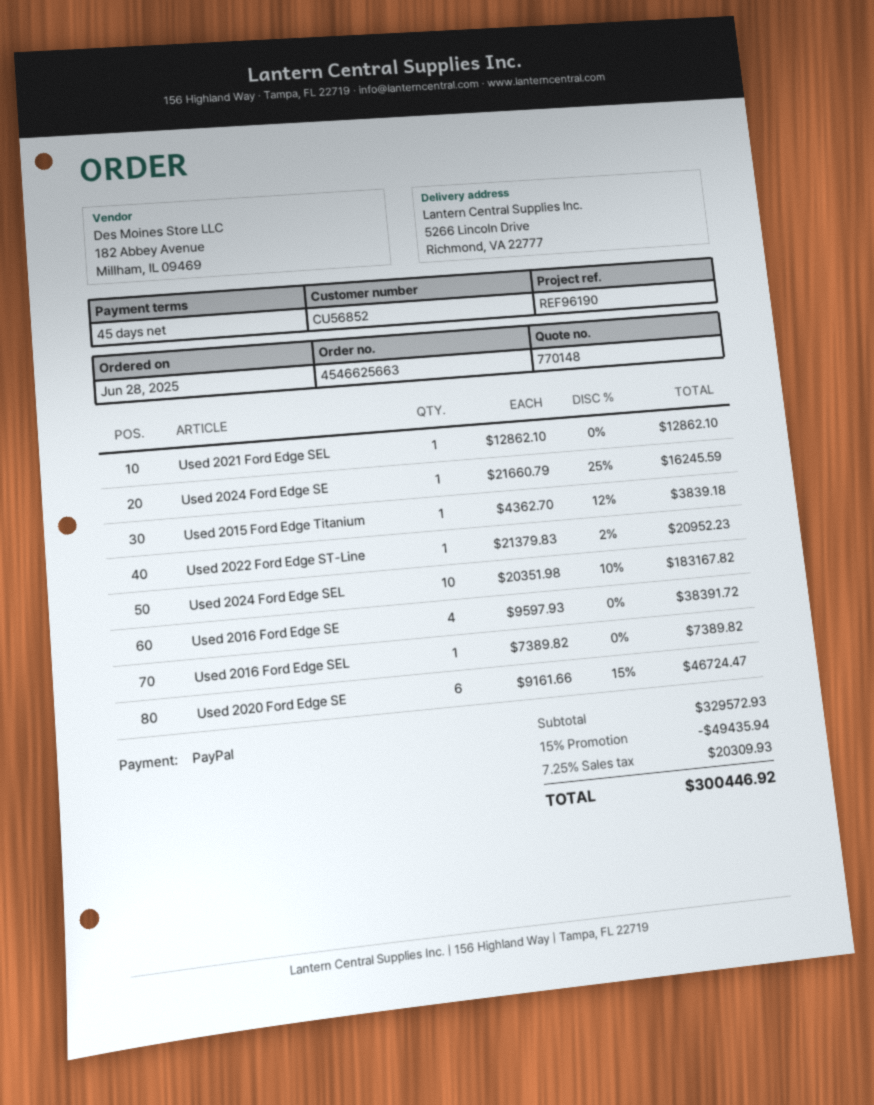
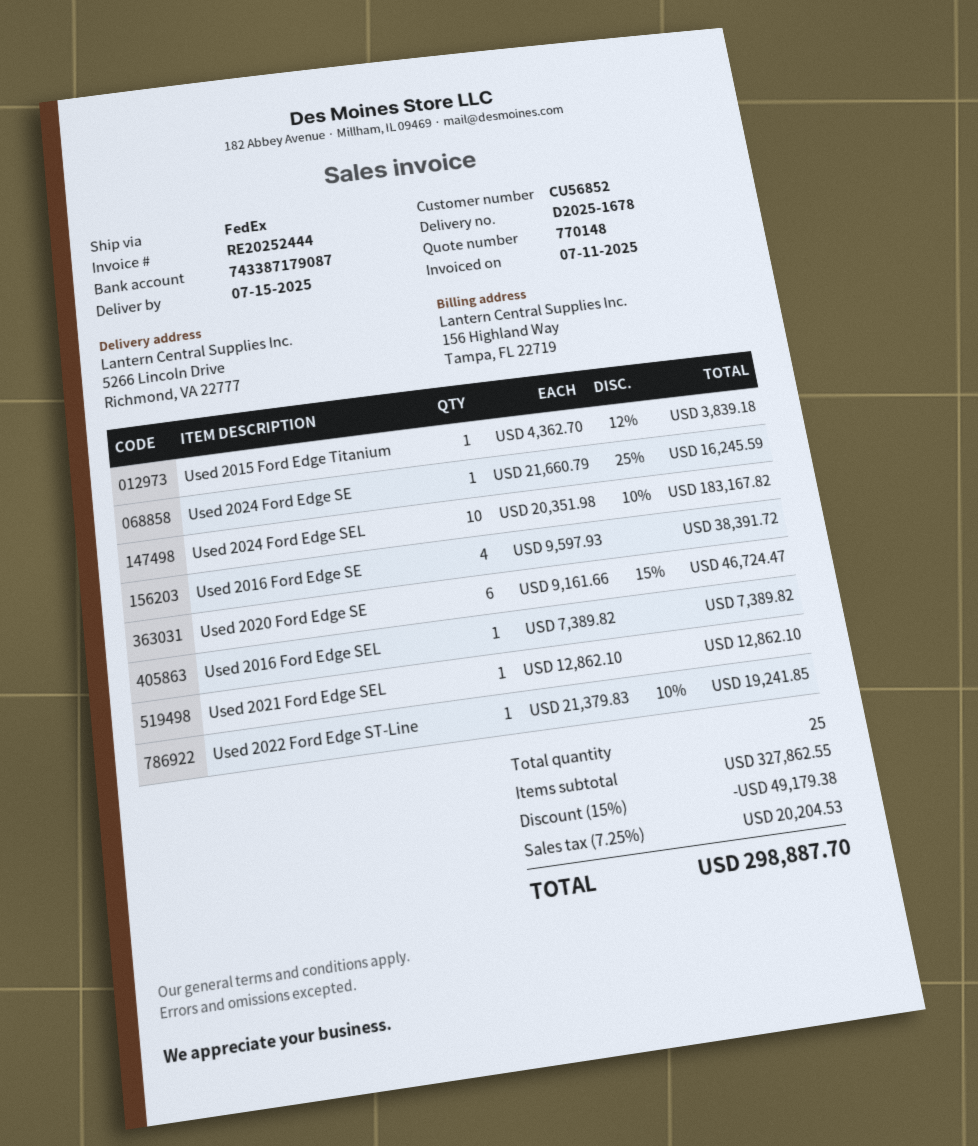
Used 2022 Ford Edge ST-Line: 1 x 21379.83 - 2% = 20952.23 -> 1 x 21379.83 - 10% = 19241.85
subtotal: 329572.93 -> 327862.55
discount: 15% = 49435.94 -> 15% = 49179.38
tax: 7.25% = 20309.93 -> 7.25% = 20204.53
total: 300446.92 -> 298887.70

